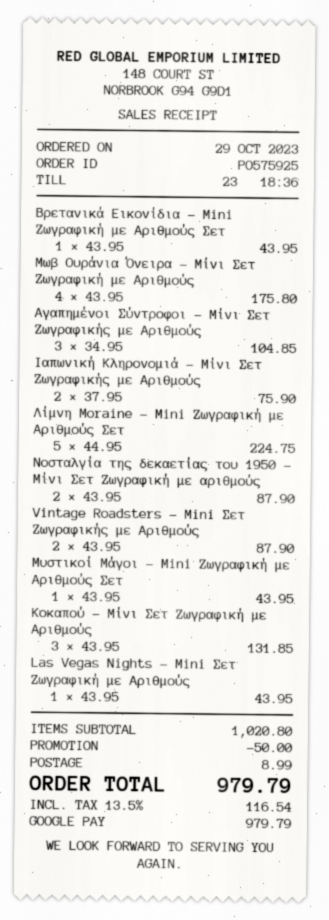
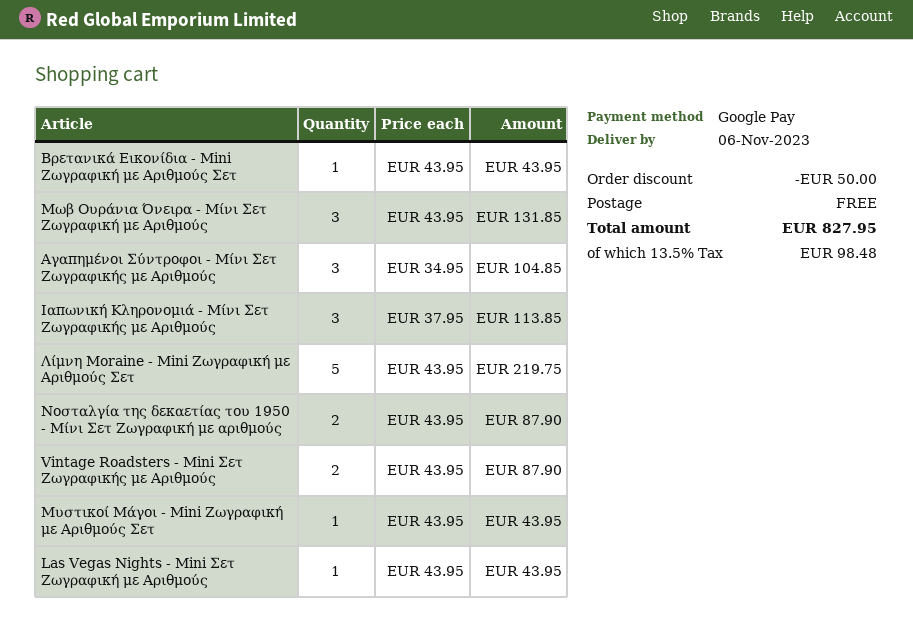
Μωβ Ουράνια Όνειρα - Μίνι Σετ Ζωγραφική με Αριθμούς: 4 x 43.95 = 175.80 -> 3 x 43.95 = 131.85
Ιαπωνική Κληρονομιά - Μίνι Σετ Ζωγραφικής με Αριθμούς: 2 x 37.95 = 75.90 -> 3 x 37.95 = 113.85
Λίμνη Moraine - Mini Ζωγραφική με Αριθμούς Σετ: 5 x 44.95 = 224.75 -> 5 x 43.95 = 219.75
Κοκαπού - Μίνι Σετ Ζωγραφική με Αριθμούς: 3 x 43.95 = 131.85 -> none
shipping: 8.99 -> 0.00
tax: 13.5% = 116.54 -> 13.5% = 98.48
total: 979.79 -> 827.95

